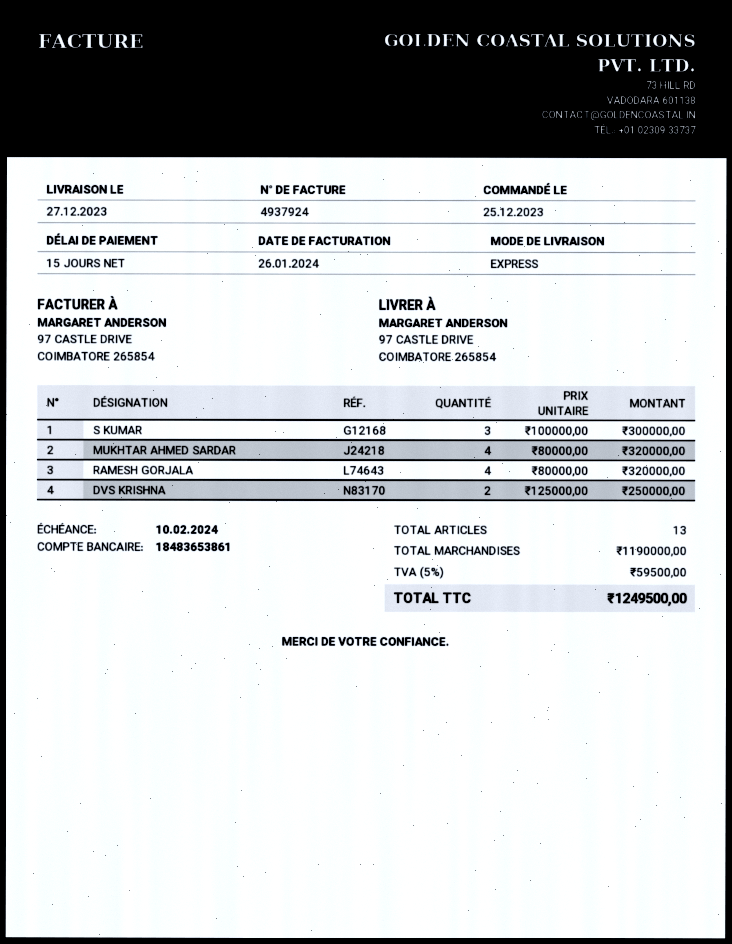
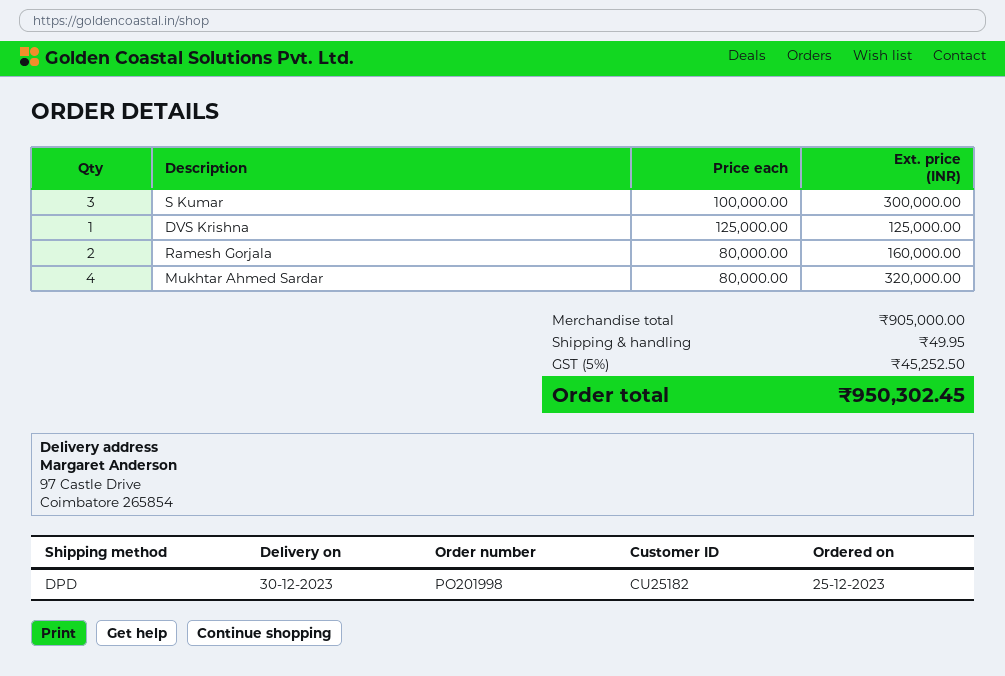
delivery date: 2023-12-27 -> 2023-12-30
shipping method: express -> DPD
RAMESH GORJALA: 4 x 80000.00 = 320000.00 -> 2 x 80000.00 = 160000.00
DVS KRISHNA: 2 x 125000.00 = 250000.00 -> 1 x 125000.00 = 125000.00
subtotal: 1190000.00 -> 905000.00
shipping: none -> 49.95
tax: 5% = 59500.00 -> 5% = 45252.50
total: 1249500.00 -> 950302.45

